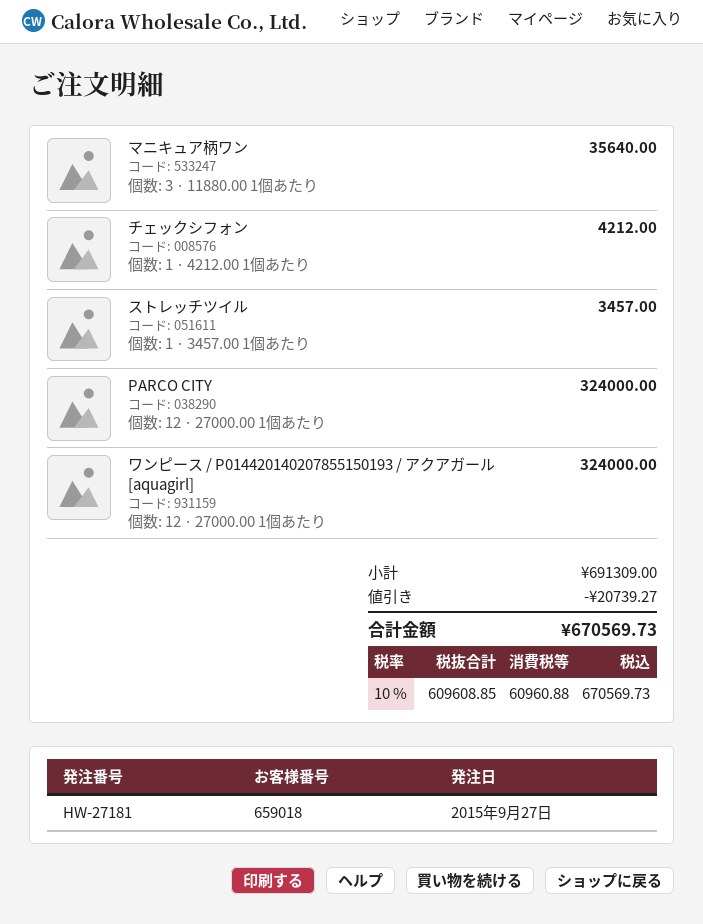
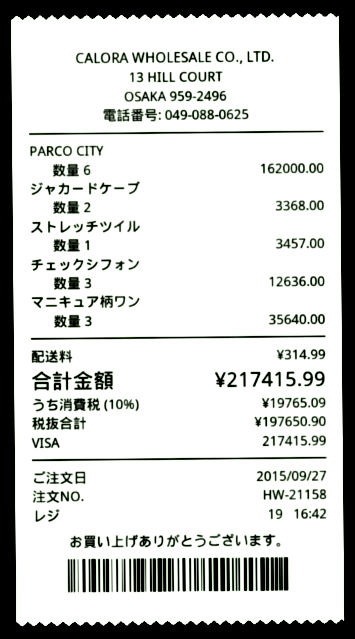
order number: HW-27181 -> HW-21158
チェックシフォン: 1 for 4212.00 -> 3 for 12636.00
PARCO CITY: 12 for 324000.00 -> 6 for 162000.00
ワンピース / P014420140207855150193 / アクアガール [aquagirl]: 12 for 324000.00 -> none
ジャカードケーブ: none -> 2 for 3368.00
discount: 20739.27 -> none
shipping: none -> 314.99
net: 609608.85 -> 197650.90
tax: 10% = 60960.88 -> 10% = 19765.09
total: 670569.73 -> 217415.99

